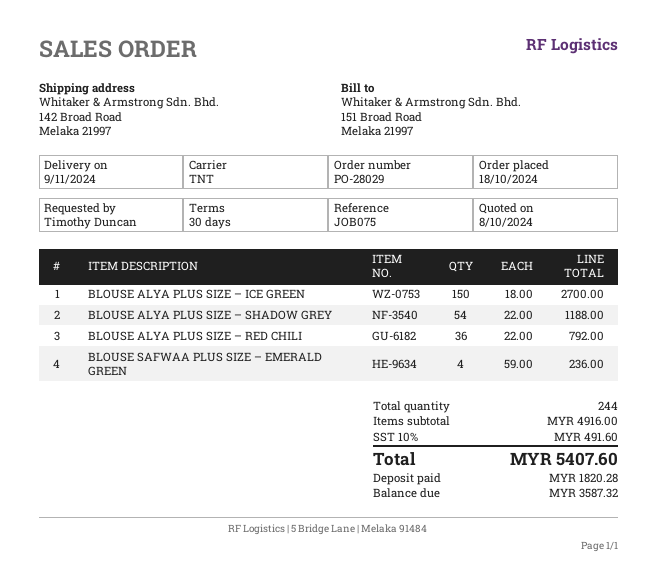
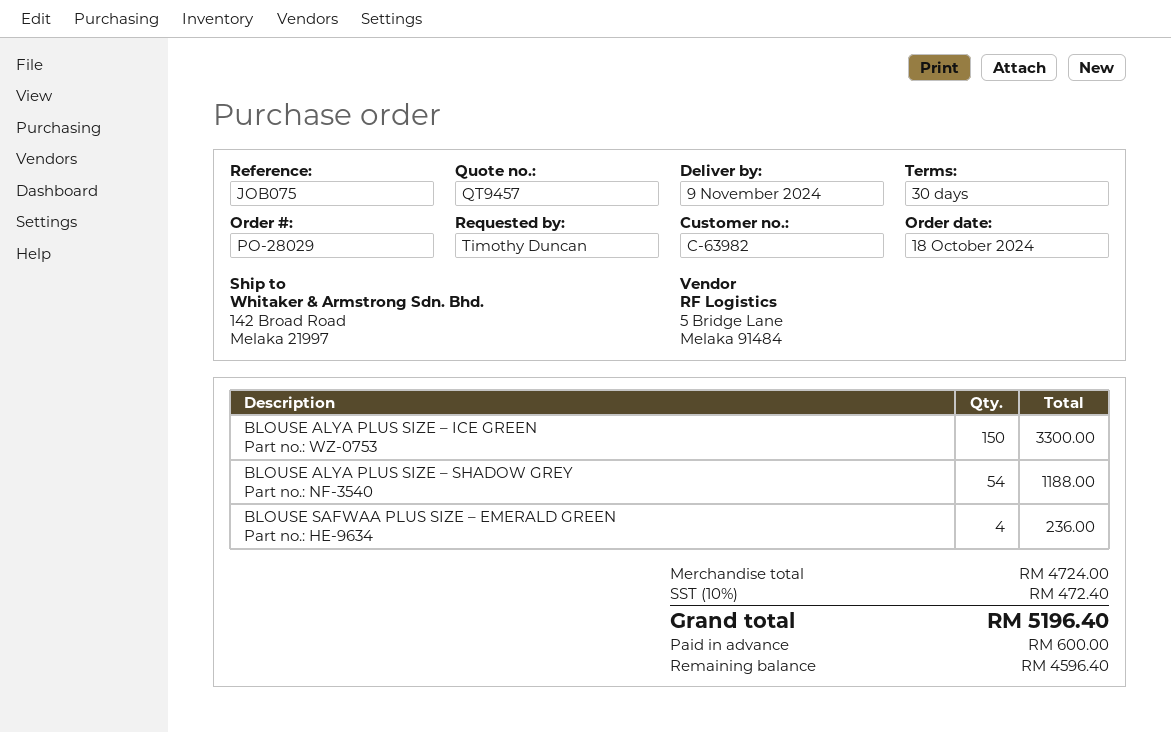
BLOUSE ALYA PLUS SIZE – ICE GREEN: 150 for 2700.00 -> 150 for 3300.00
BLOUSE ALYA PLUS SIZE – RED CHILI: 36 for 792.00 -> none
subtotal: 4916.00 -> 4724.00
tax: 10% = 491.60 -> 10% = 472.40
total: 5407.60 -> 5196.40
deposit: 1820.28 -> 600.00
balance: 3587.32 -> 4596.40

